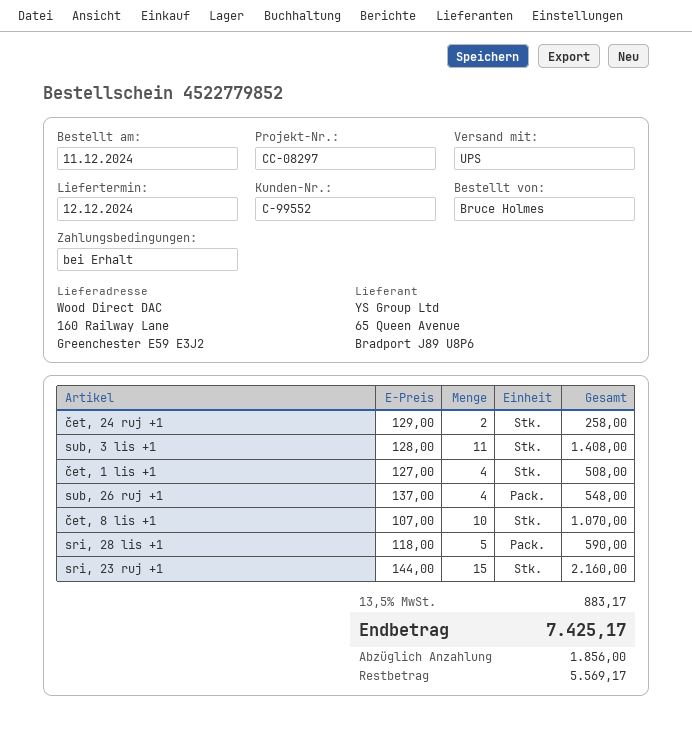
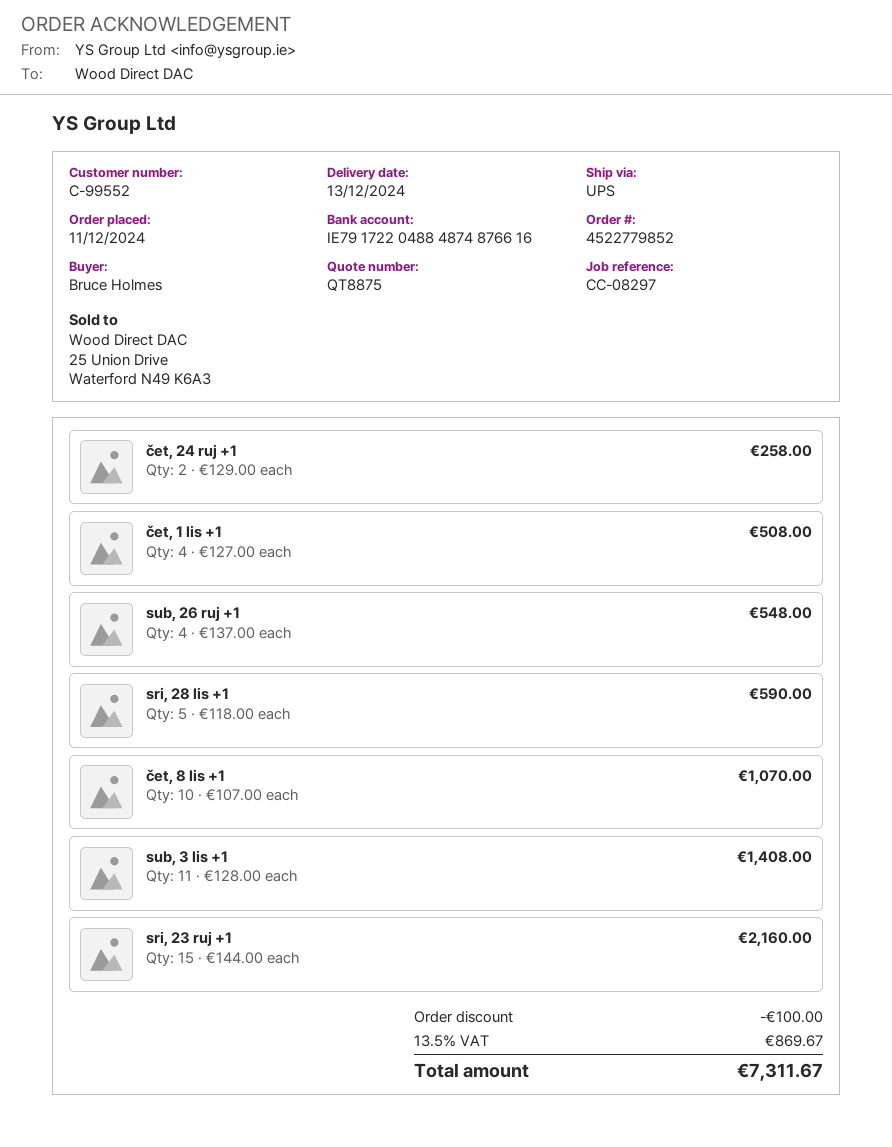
delivery date: 2024-12-12 -> 2024-12-13
discount: none -> 100.00
tax: 13.5% = 883.17 -> 13.5% = 869.67
total: 7425.17 -> 7311.67

